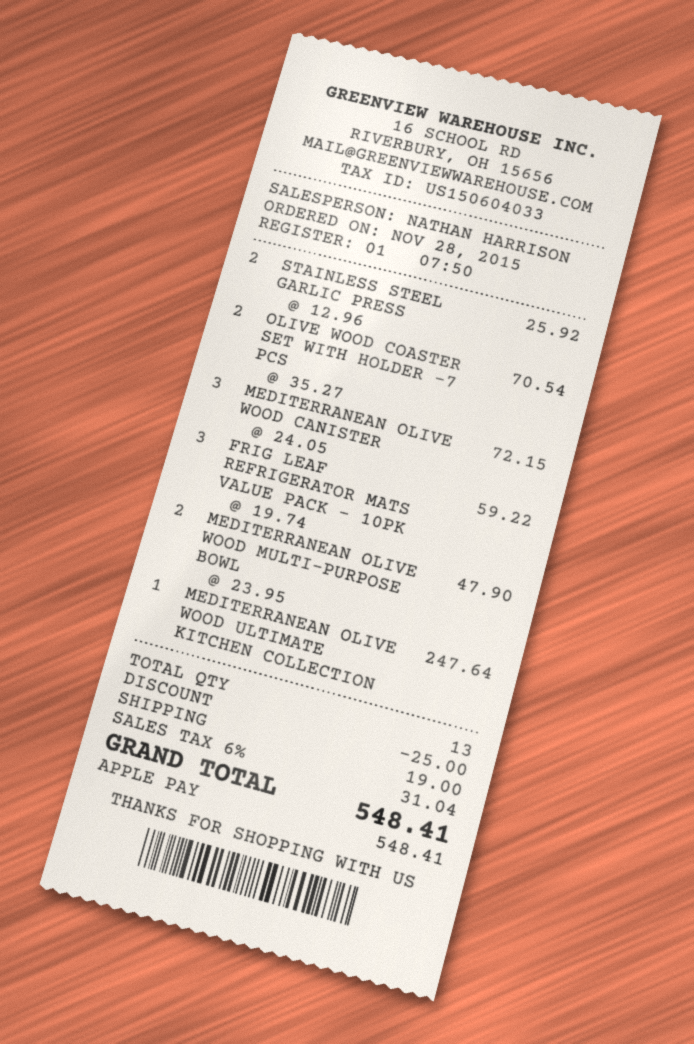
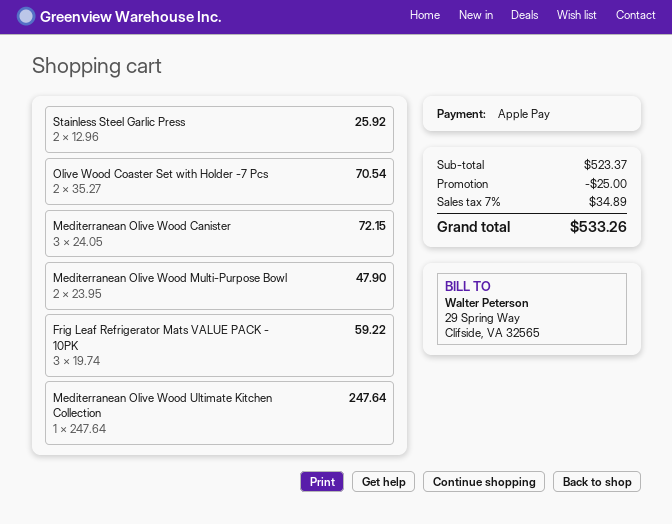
shipping: 19.00 -> none
tax: 6% = 31.04 -> 7% = 34.89
total: 548.41 -> 533.26

